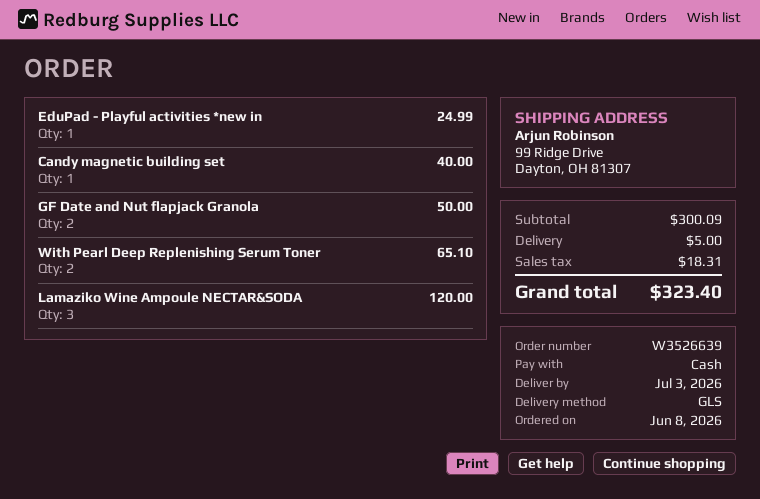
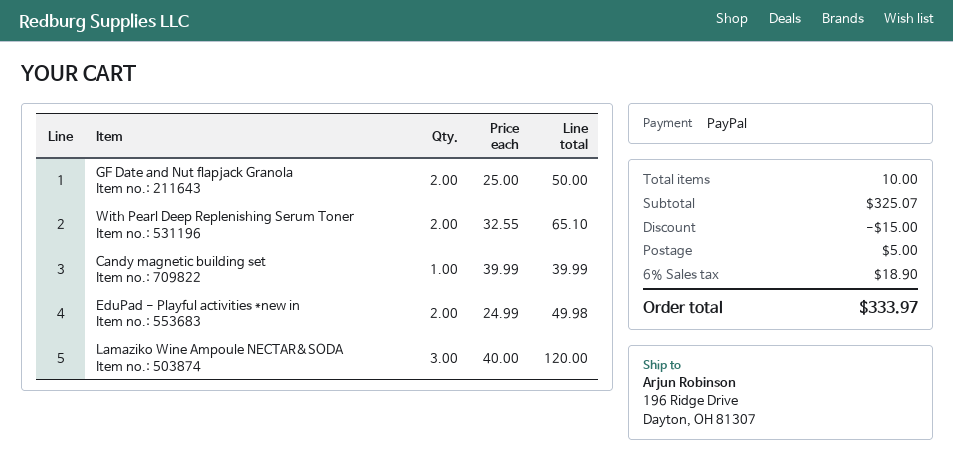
payment method: cash -> PayPal
ship to: 99 Ridge Drive, Dayton, OH 81307 -> 196 Ridge Drive, Dayton, OH 81307
EduPad - Playful activities *new in: 1 for 24.99 -> 2 for 49.98
Candy magnetic building set: 1 for 40.00 -> 1 for 39.99
subtotal: 300.09 -> 325.07
discount: none -> 15.00
tax: 18.31 -> 18.90
total: 323.40 -> 333.97

